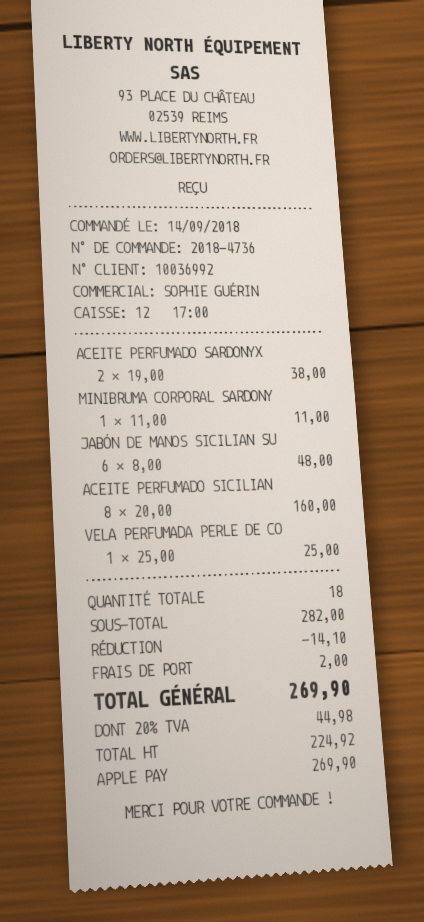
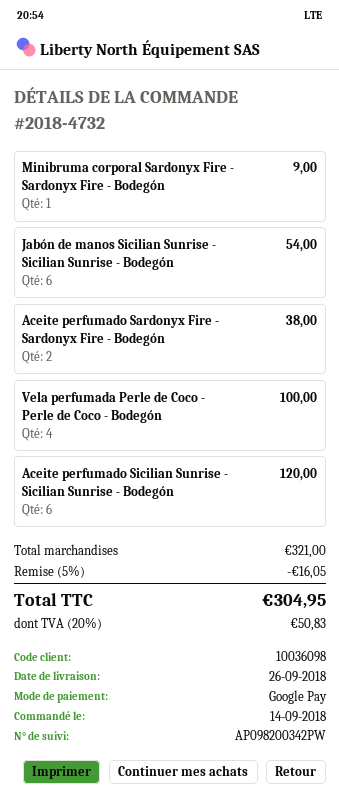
order number: 2018-4736 -> 2018-4732
customer number: 10036992 -> 10036098
payment method: Apple Pay -> Google Pay
MINIBRUMA CORPORAL SARDONY: 1 for 11.00 -> 1 for 9.00
JABÓN DE MANOS SICILIAN SU: 6 for 48.00 -> 6 for 54.00
ACEITE PERFUMADO SICILIAN: 8 for 160.00 -> 6 for 120.00
VELA PERFUMADA PERLE DE CO: 1 for 25.00 -> 4 for 100.00
subtotal: 282.00 -> 321.00
discount: 14.10 -> 16.05
shipping: 2.00 -> none
tax: 20% = 44.98 -> 20% = 50.83
total: 269.90 -> 304.95

